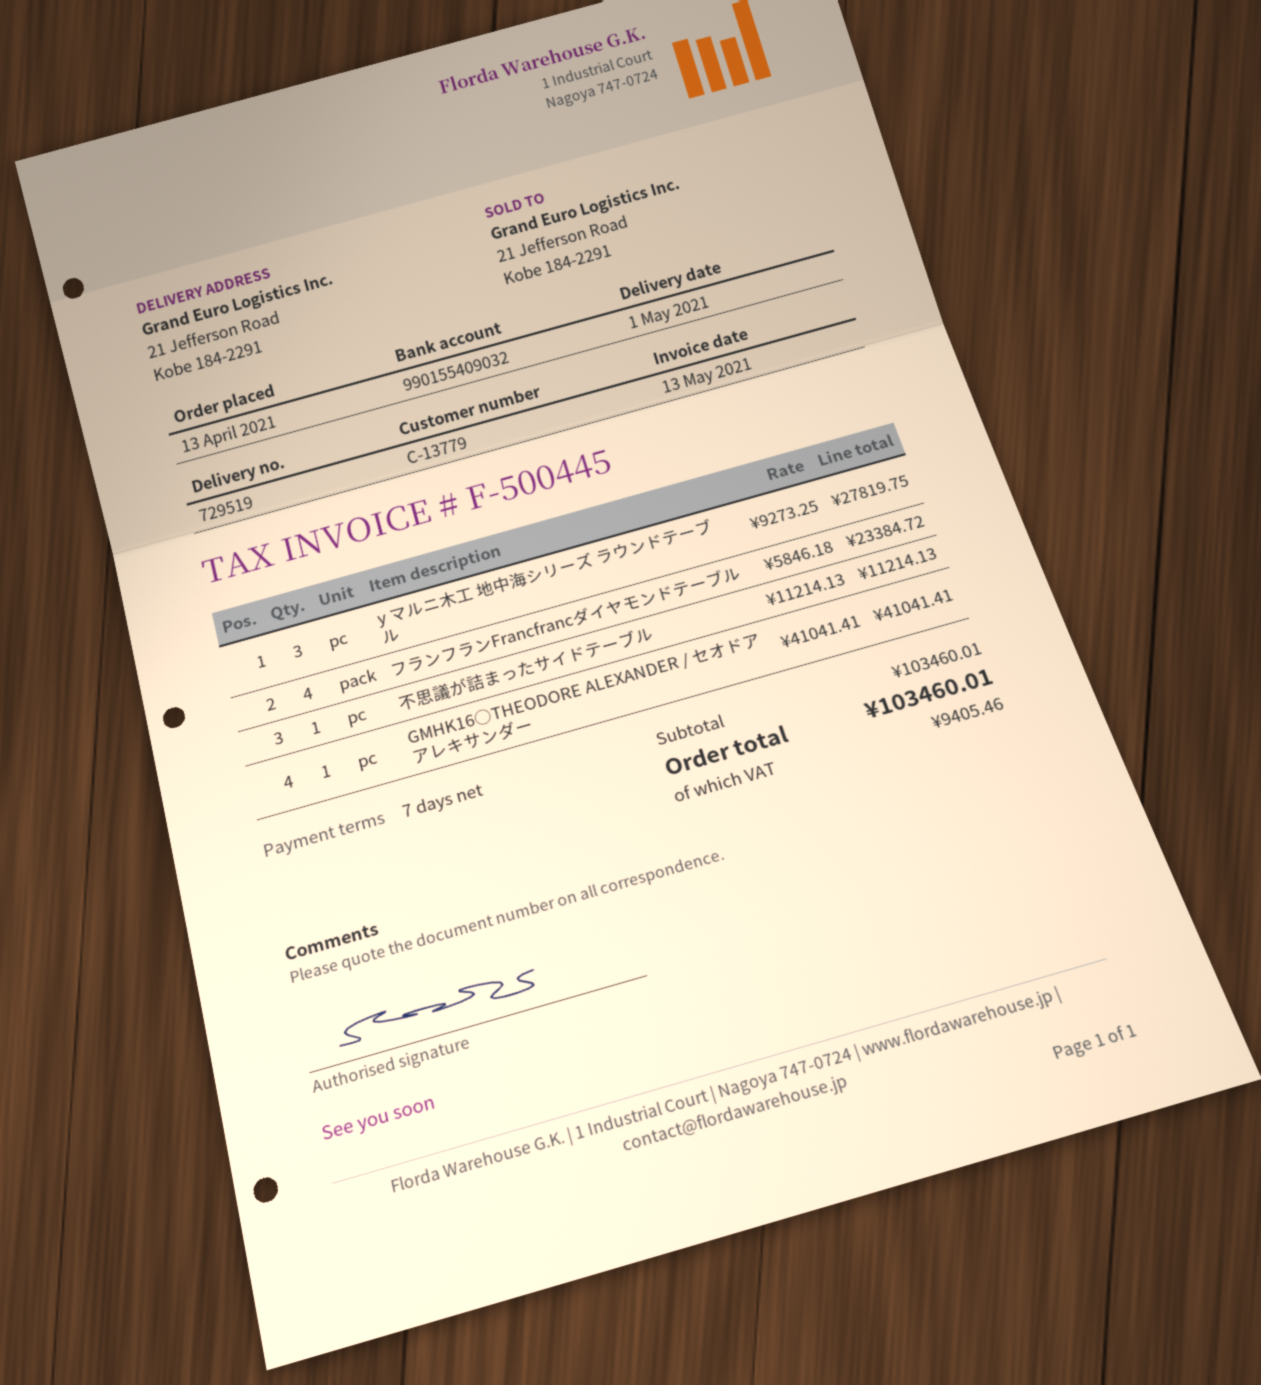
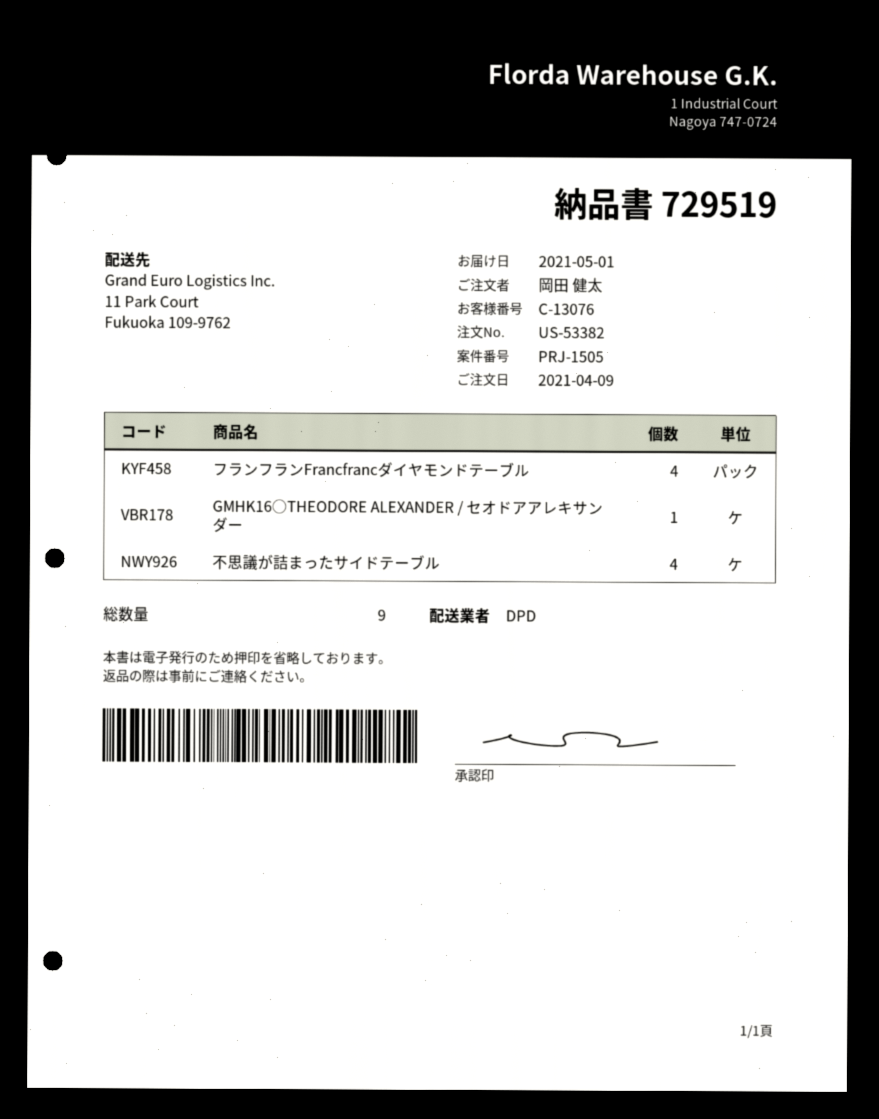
order date: 2021-04-13 -> 2021-04-09
customer number: C-13779 -> C-13076
ship to: 21 Jefferson Road, Kobe 184-2291 -> 11 Park Court, Fukuoka 109-9762
y マルニ木工 地中海シリーズ ラウンドテーブル: 3 -> none
不思議が詰まったサイドテーブル: 1 -> 4

